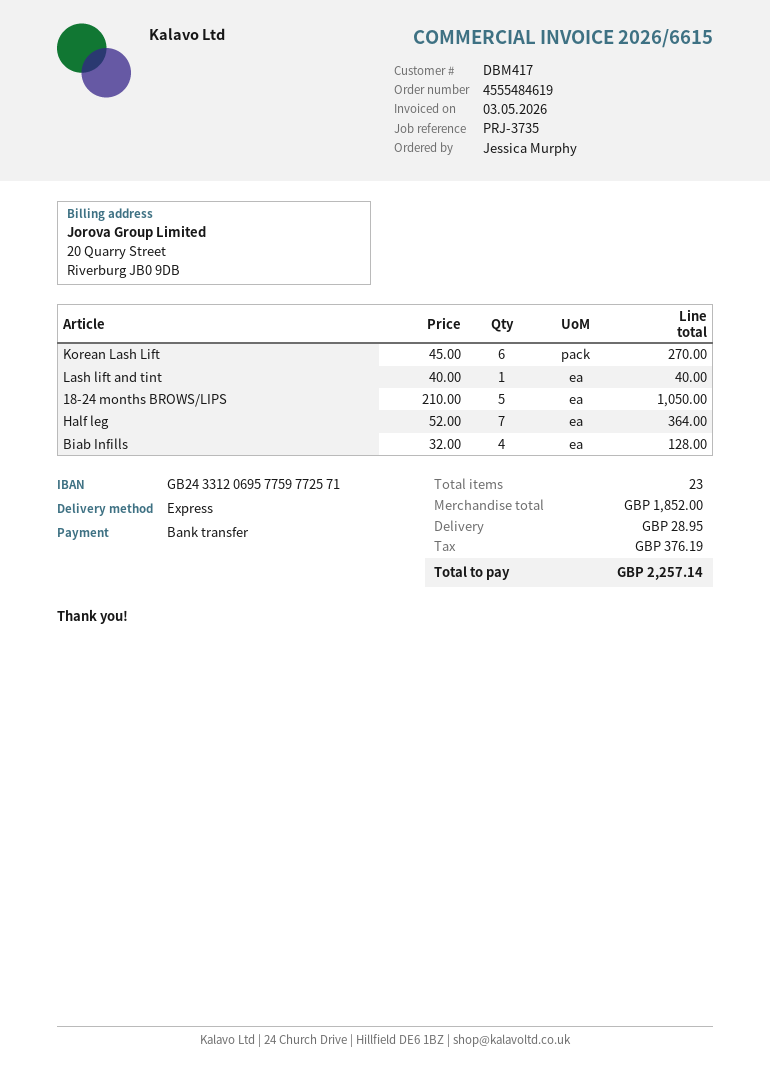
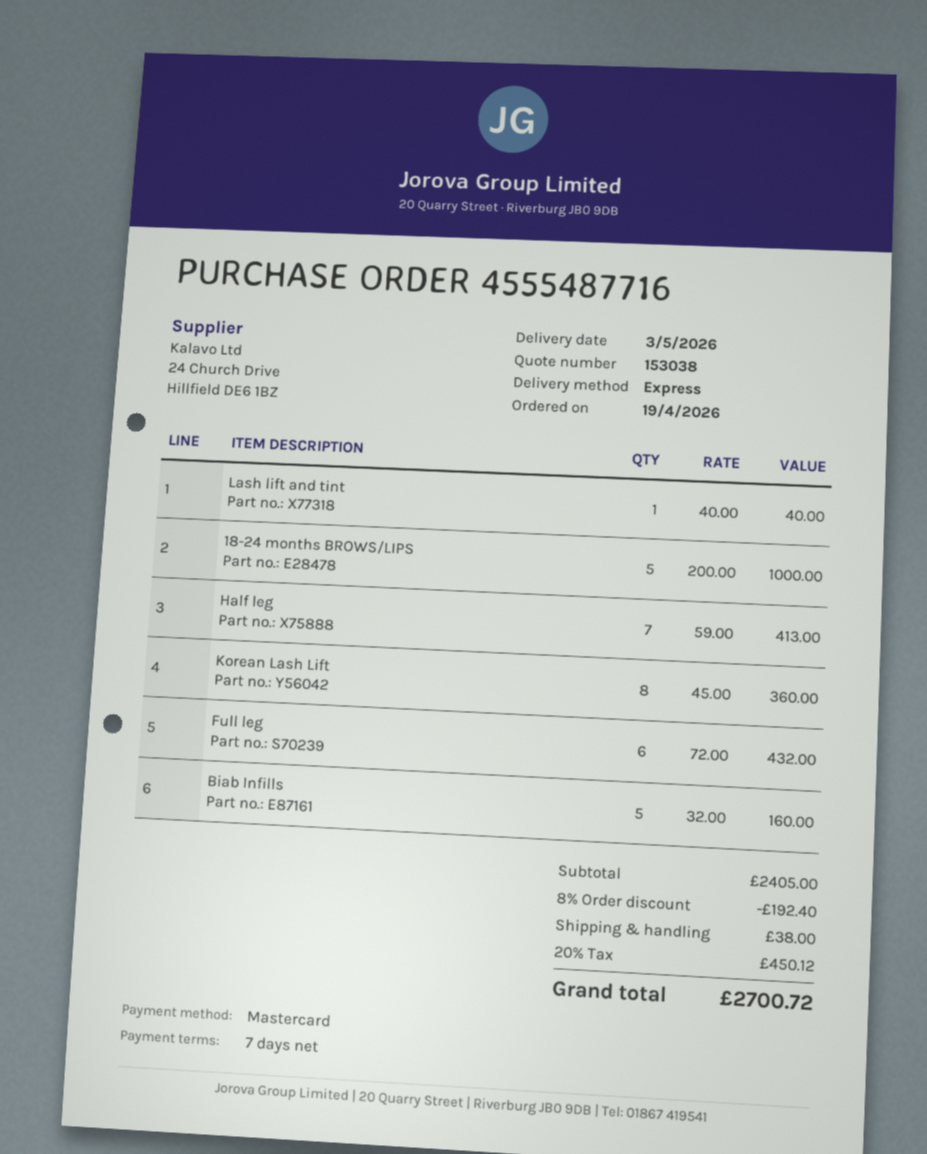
order number: 4555484619 -> 4555487716
payment method: bank transfer -> Mastercard
Korean Lash Lift: 6 x 45.00 = 270.00 -> 8 x 45.00 = 360.00
18-24 months BROWS/LIPS: 5 x 210.00 = 1050.00 -> 5 x 200.00 = 1000.00
Half leg: 7 x 52.00 = 364.00 -> 7 x 59.00 = 413.00
Biab Infills: 4 x 32.00 = 128.00 -> 5 x 32.00 = 160.00
Full leg: none -> 6 x 72.00 = 432.00
subtotal: 1852.00 -> 2405.00
discount: none -> 8% = 192.40
shipping: 28.95 -> 38.00
tax: 376.19 -> 450.12
total: 2257.14 -> 2700.72

